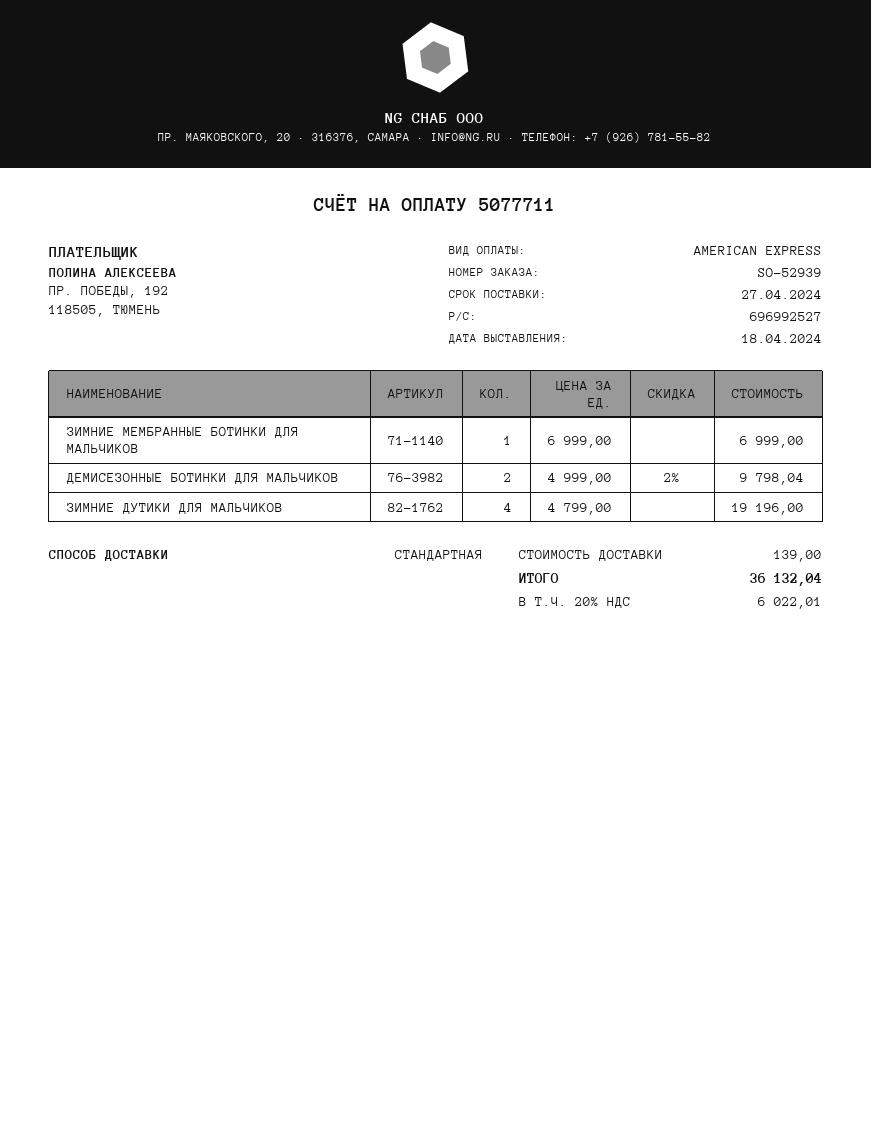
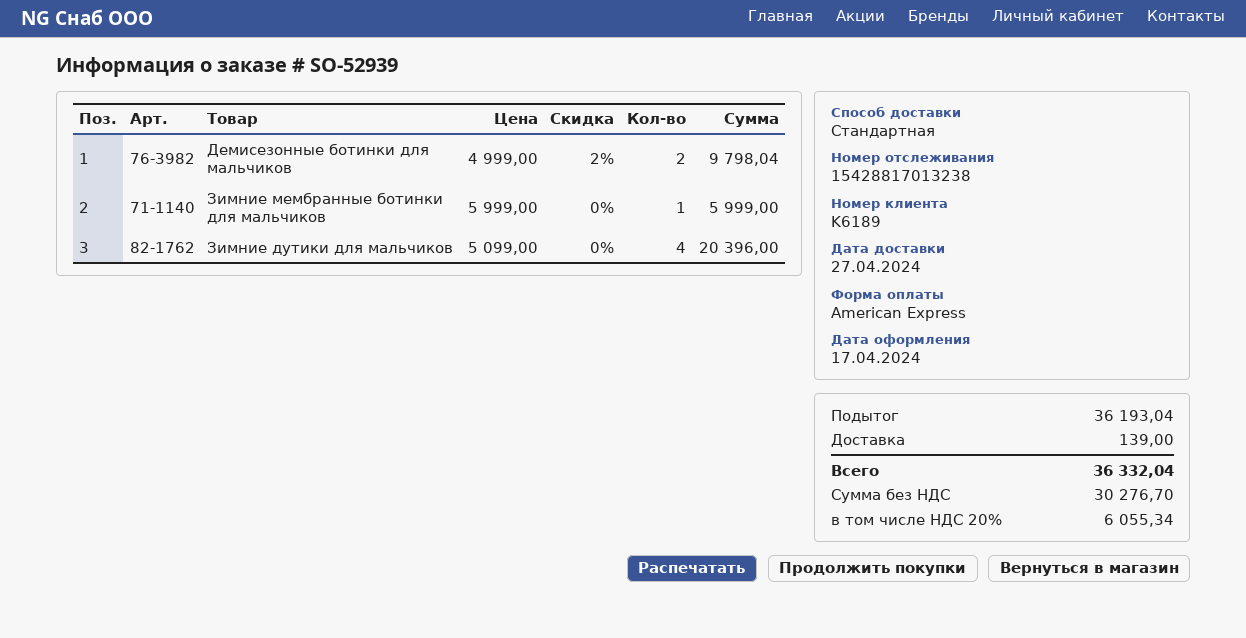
ЗИМНИЕ МЕМБРАННЫЕ БОТИНКИ ДЛЯ МАЛЬЧИКОВ: 1 x 6999.00 = 6999.00 -> 1 x 5999.00 = 5999.00
ЗИМНИЕ ДУТИКИ ДЛЯ МАЛЬЧИКОВ: 4 x 4799.00 = 19196.00 -> 4 x 5099.00 = 20396.00
tax: 20% = 6022.01 -> 20% = 6055.34
total: 36132.04 -> 36332.04

